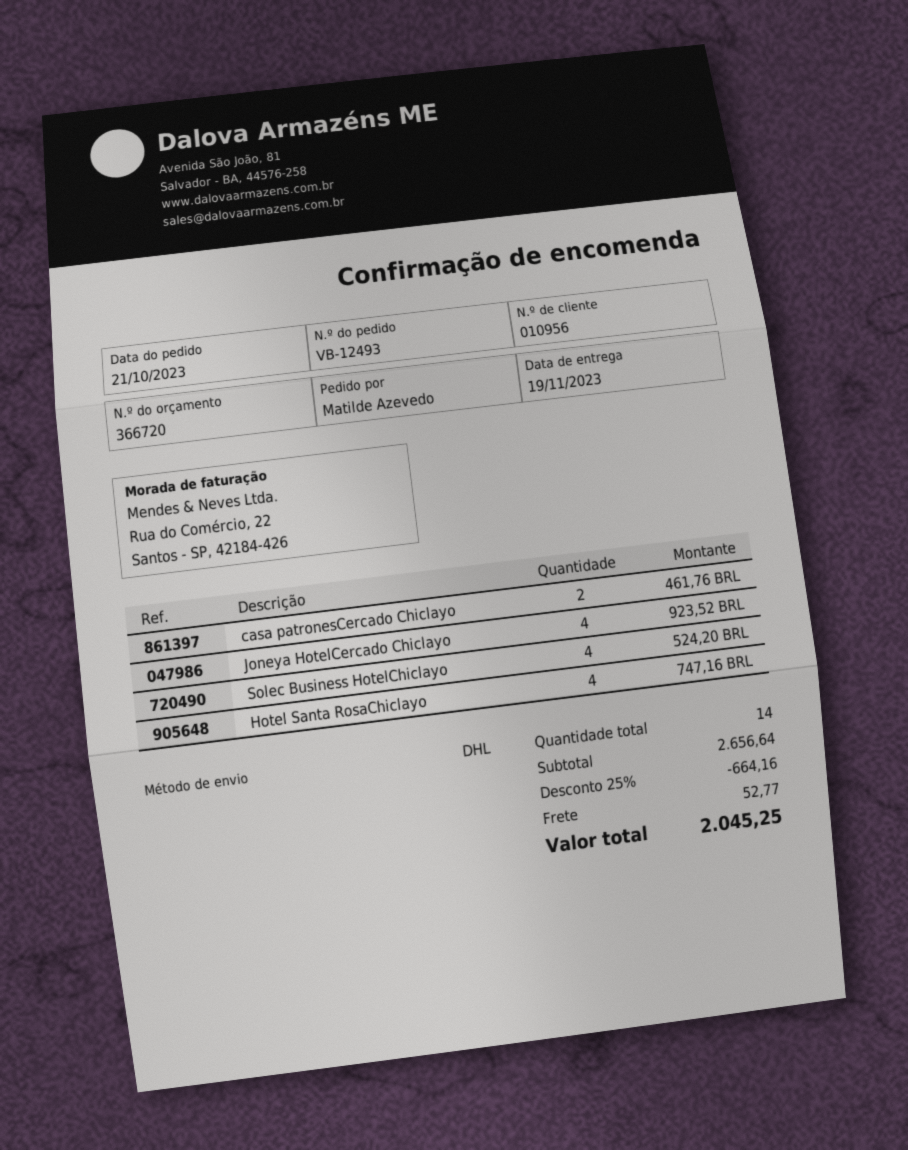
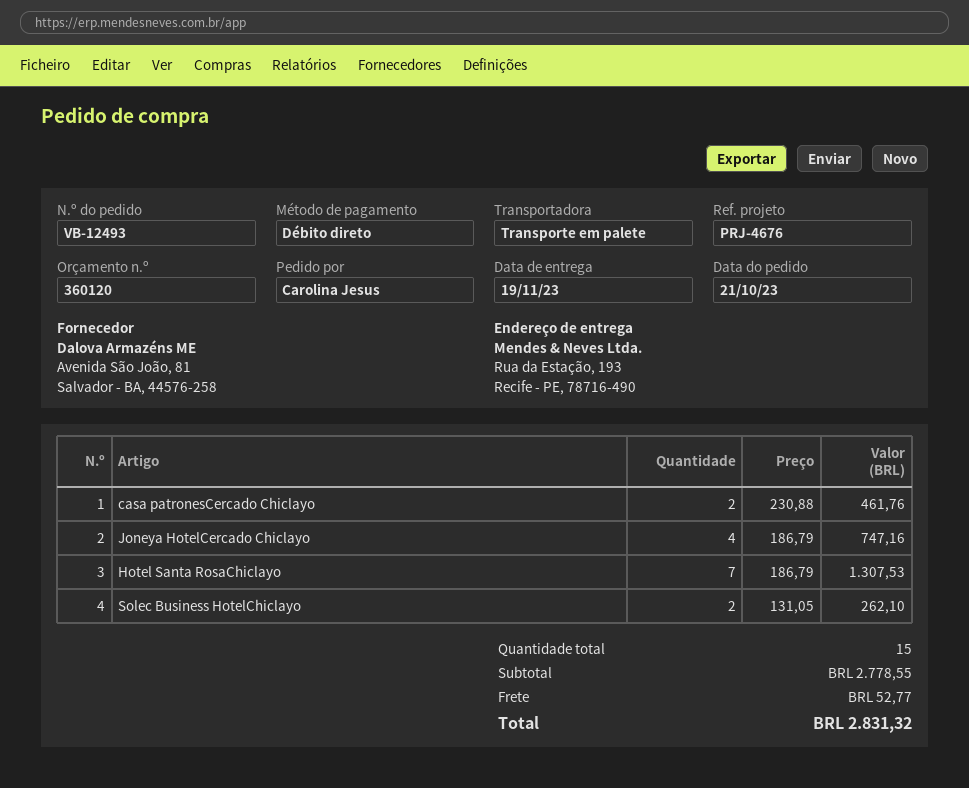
quote number: 366720 -> 360120
ordered by: Matilde Azevedo -> Carolina Jesus
shipping method: DHL -> pallet freight
Joneya HotelCercado Chiclayo: 4 for 923.52 -> 4 for 747.16
Solec Business HotelChiclayo: 4 for 524.20 -> 2 for 262.10
Hotel Santa RosaChiclayo: 4 for 747.16 -> 7 for 1307.53
total quantity: 14 -> 15
subtotal: 2656.64 -> 2778.55
discount: 25% = 664.16 -> none
total: 2045.25 -> 2831.32

